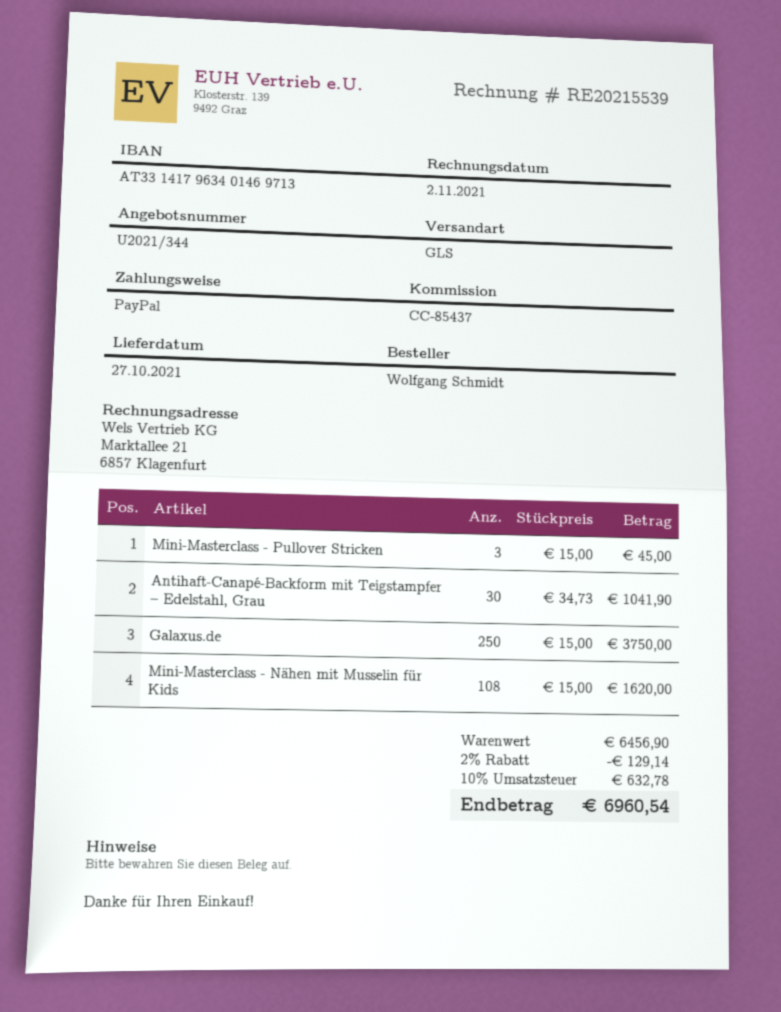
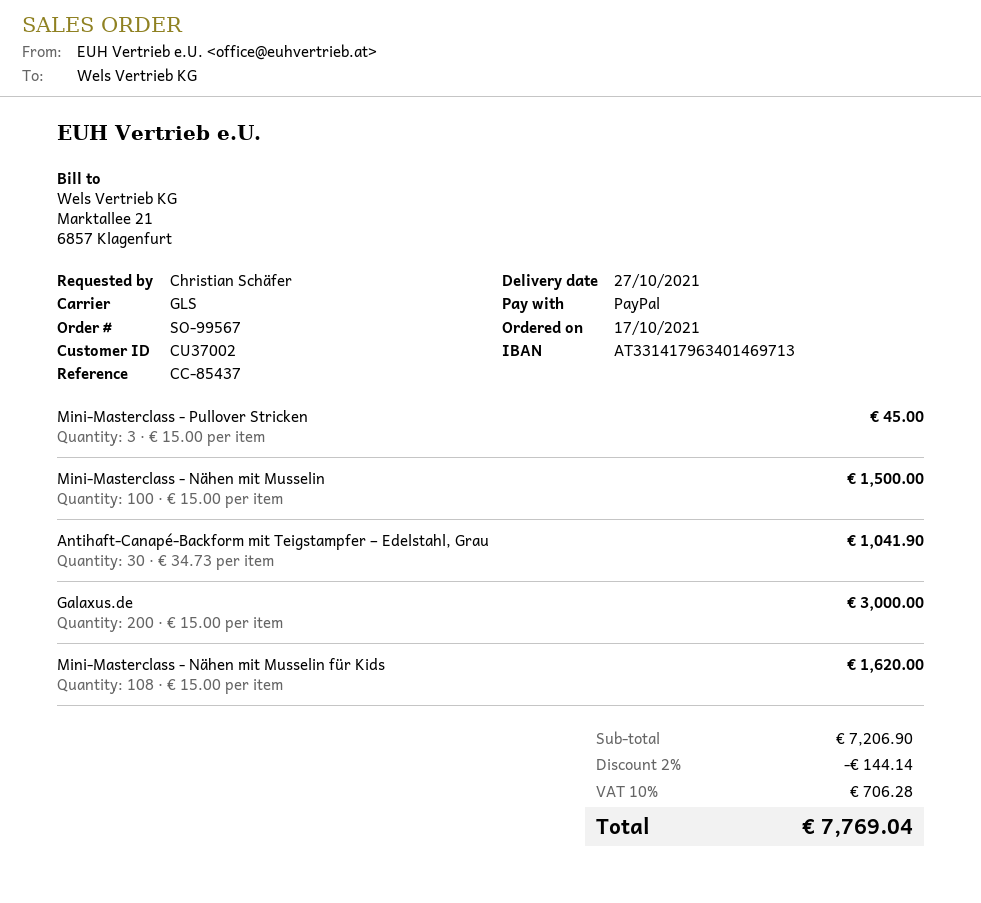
ordered by: Wolfgang Schmidt -> Christian Schäfer
Galaxus.de: 250 x 15.00 = 3750.00 -> 200 x 15.00 = 3000.00
Mini-Masterclass - Nähen mit Musselin: none -> 100 x 15.00 = 1500.00
subtotal: 6456.90 -> 7206.90
discount: 2% = 129.14 -> 2% = 144.14
tax: 10% = 632.78 -> 10% = 706.28
total: 6960.54 -> 7769.04

